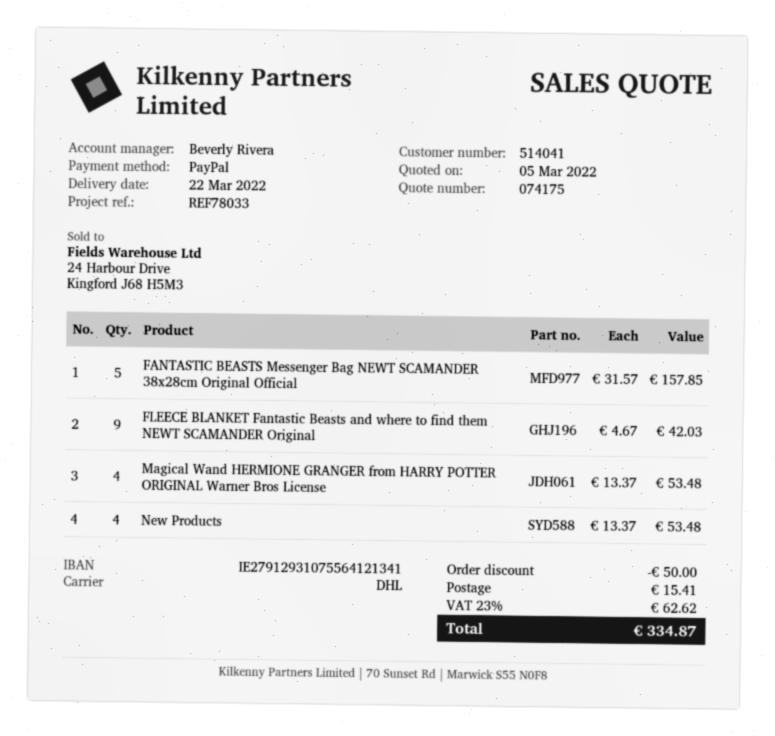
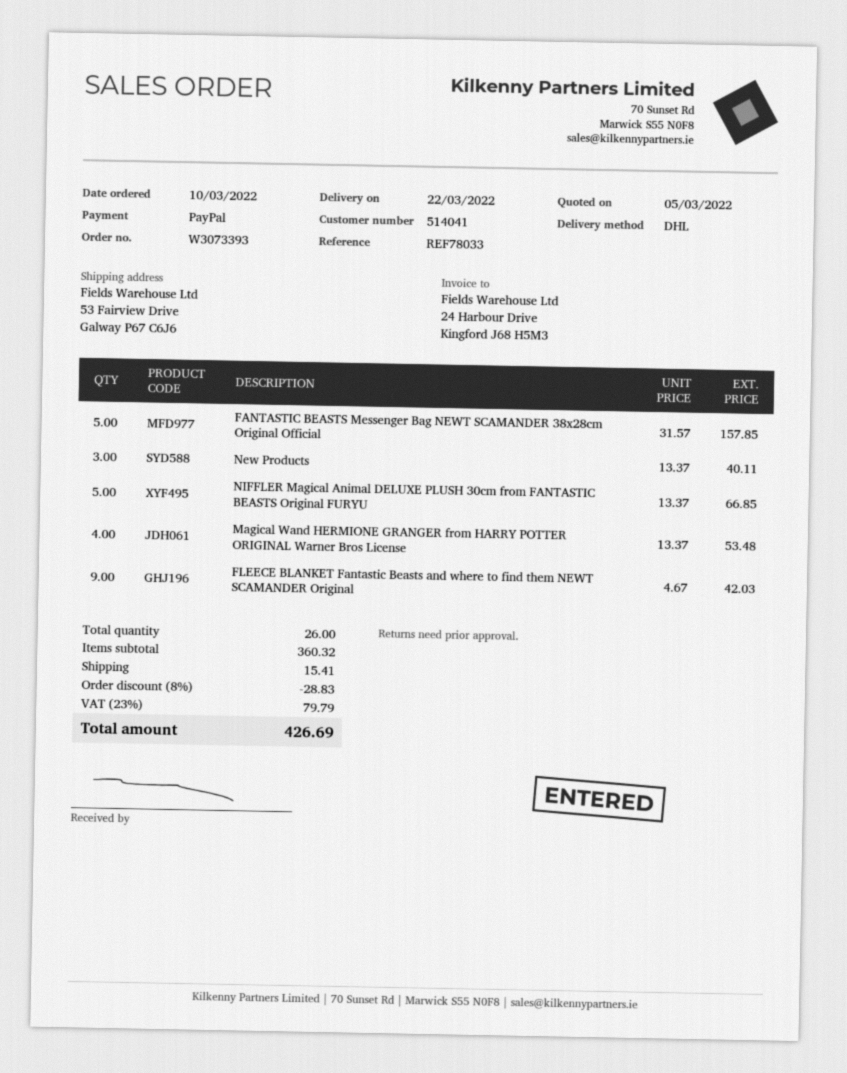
New Products: 4 x 13.37 = 53.48 -> 3 x 13.37 = 40.11
NIFFLER Magical Animal DELUXE PLUSH 30cm from FANTASTIC BEASTS Original FURYU: none -> 5 x 13.37 = 66.85
discount: 50.00 -> 28.83
tax: 23% = 62.62 -> 23% = 79.79
total: 334.87 -> 426.69

